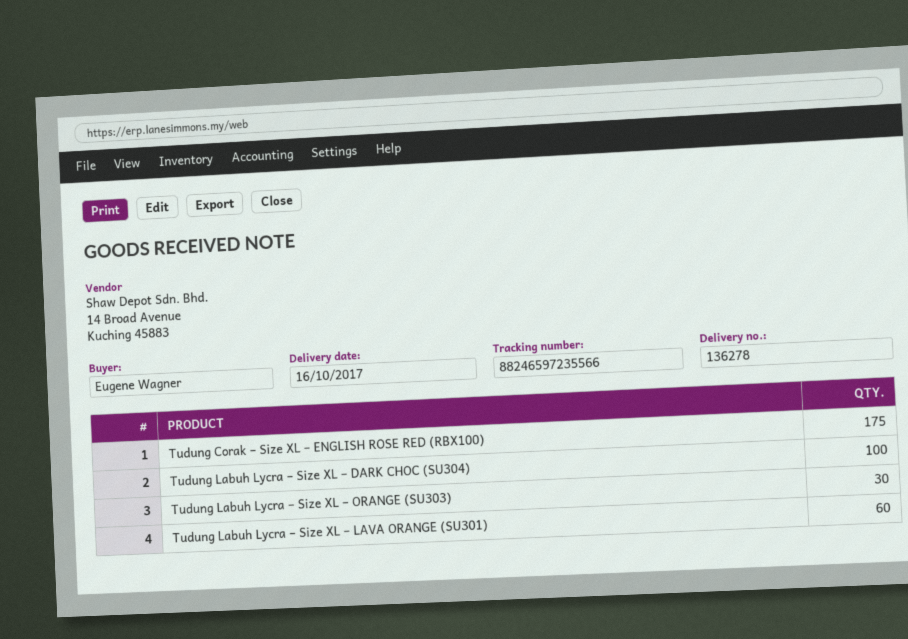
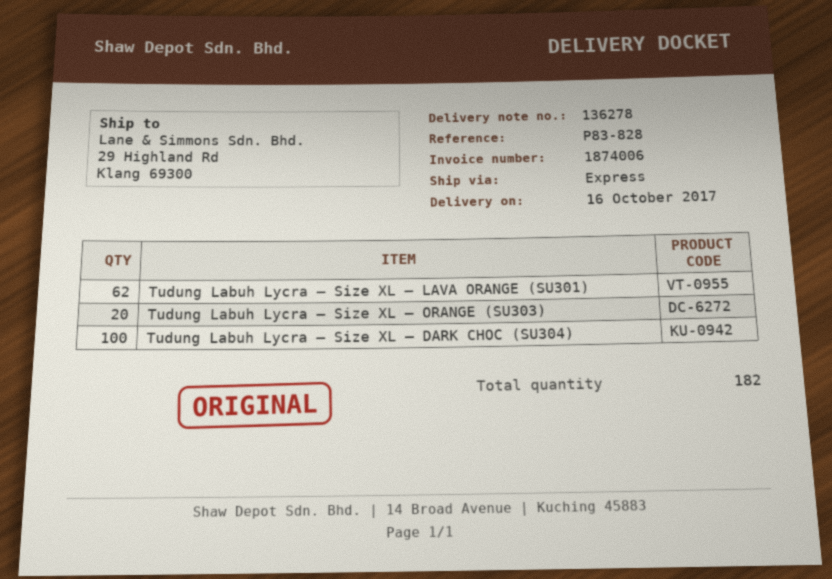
Tudung Corak – Size XL – ENGLISH ROSE RED (RBX100): 175 -> none
Tudung Labuh Lycra – Size XL – ORANGE (SU303): 30 -> 20
Tudung Labuh Lycra – Size XL – LAVA ORANGE (SU301): 60 -> 62

